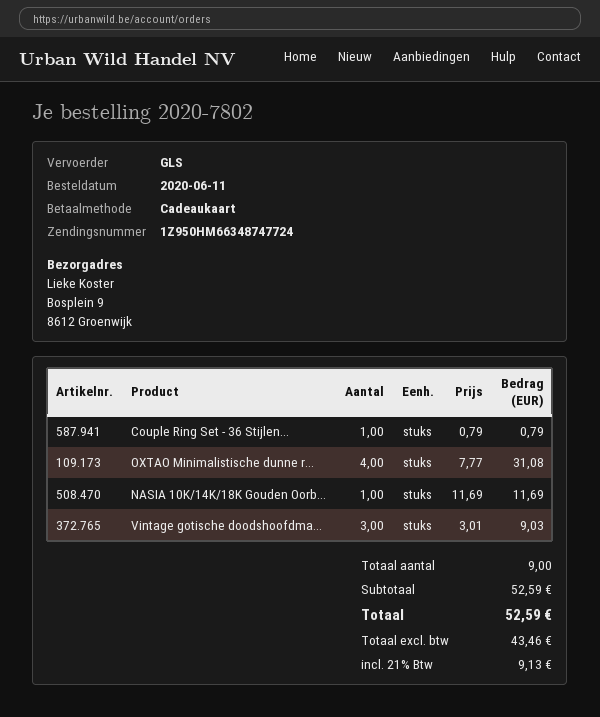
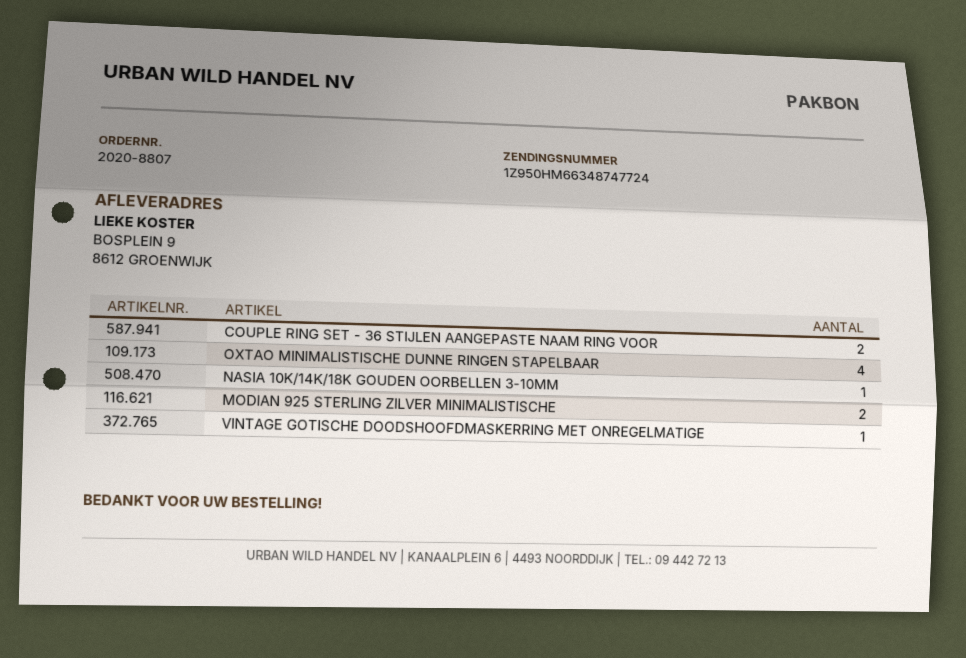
order number: 2020-7802 -> 2020-8807
Couple Ring Set - 36 Stijlen...: 1 -> 2
Vintage gotische doodshoofdma...: 3 -> 1
MODIAN 925 STERLING ZILVER MINIMALISTISCHE: none -> 2

